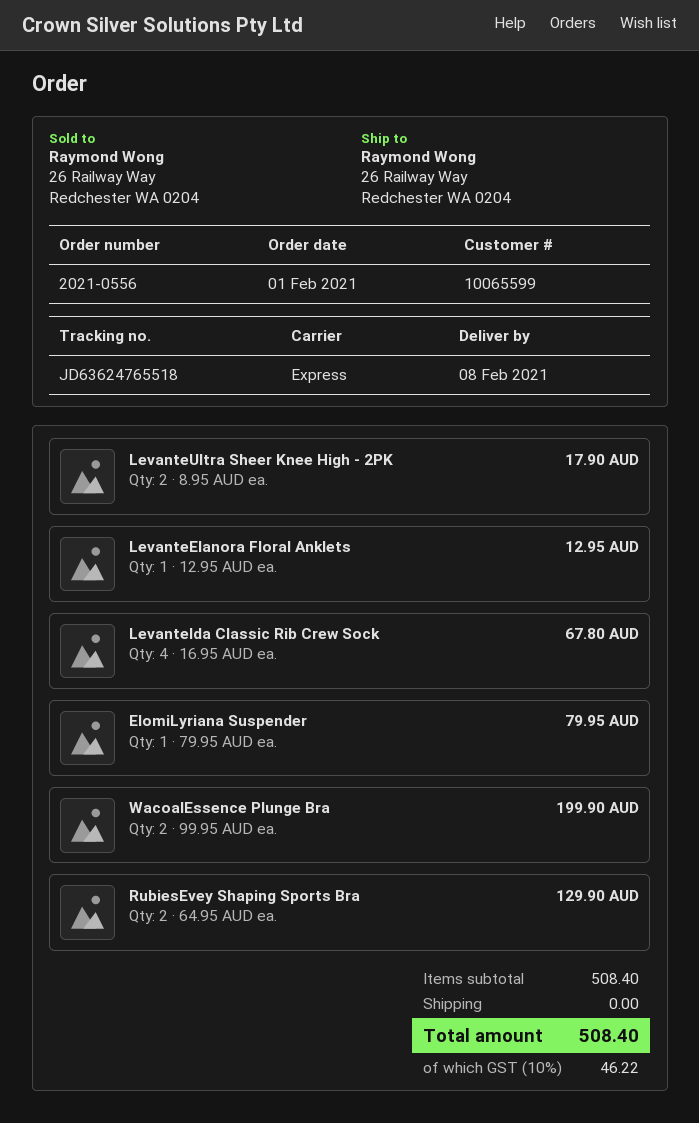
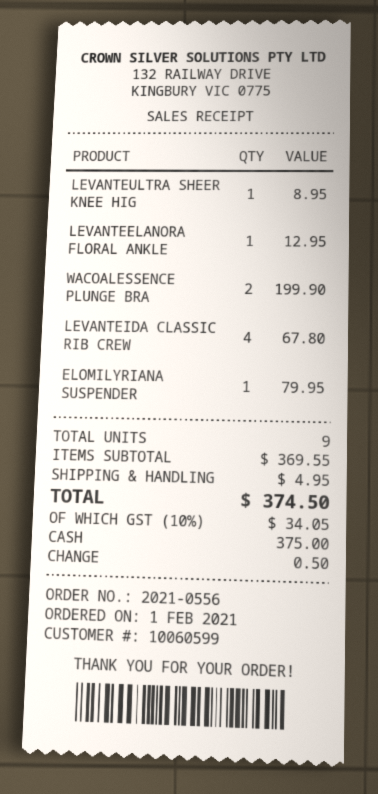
customer number: 10065599 -> 10060599
LevanteUltra Sheer Knee High - 2PK: 2 for 17.90 -> 1 for 8.95
RubiesEvey Shaping Sports Bra: 2 for 129.90 -> none
subtotal: 508.40 -> 369.55
shipping: 0.00 -> 4.95
tax: 10% = 46.22 -> 10% = 34.05
total: 508.40 -> 374.50

